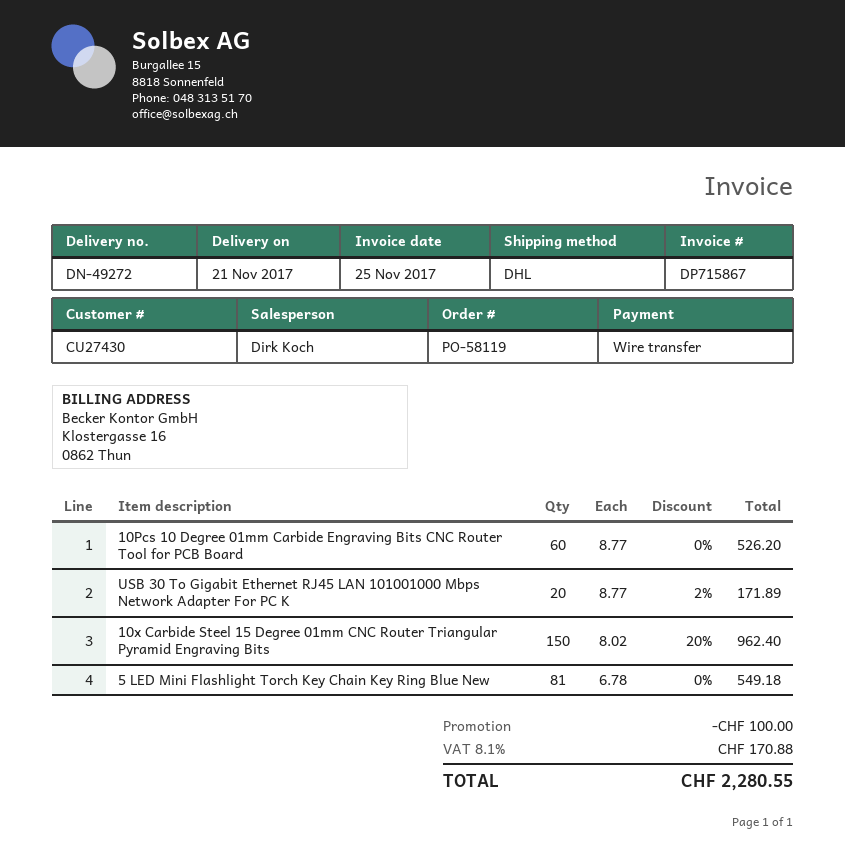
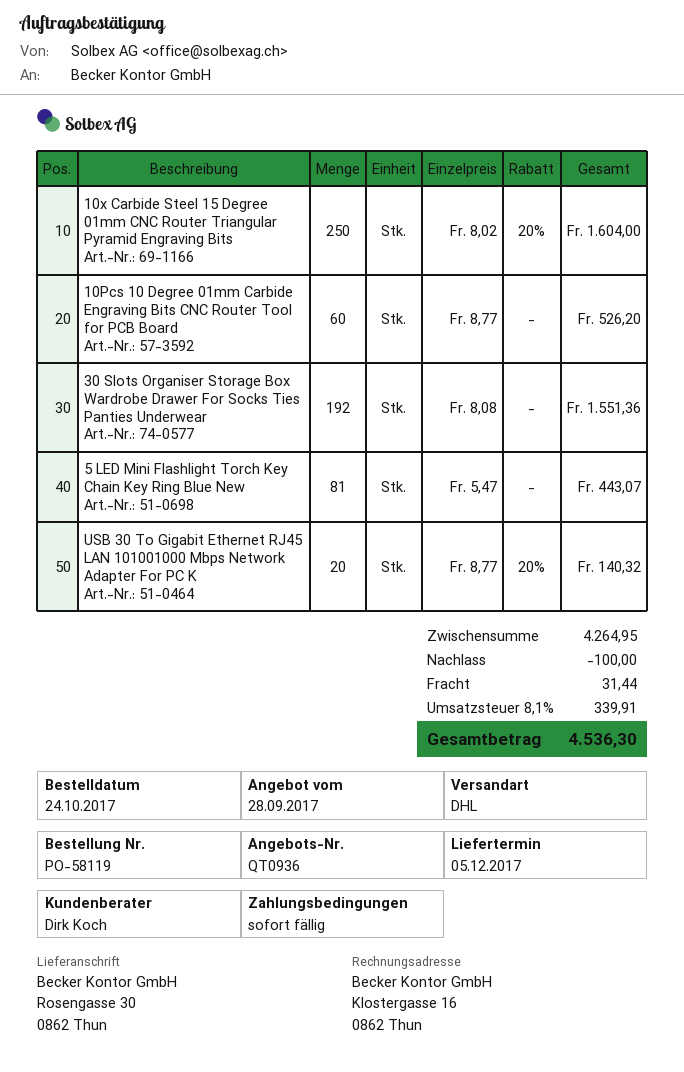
delivery date: 2017-11-21 -> 2017-12-05
USB 30 To Gigabit Ethernet RJ45 LAN 101001000 Mbps Network Adapter For PC K: 20 x 8.77 - 2% = 171.89 -> 20 x 8.77 - 20% = 140.32
10x Carbide Steel 15 Degree 01mm CNC Router Triangular Pyramid Engraving Bits: 150 x 8.02 - 20% = 962.40 -> 250 x 8.02 - 20% = 1604.00
5 LED Mini Flashlight Torch Key Chain Key Ring Blue New: 81 x 6.78 = 549.18 -> 81 x 5.47 = 443.07
30 Slots Organiser Storage Box Wardrobe Drawer For Socks Ties Panties Underwear: none -> 192 x 8.08 = 1551.36
shipping: none -> 31.44
tax: 8.1% = 170.88 -> 8.1% = 339.91
total: 2280.55 -> 4536.30

